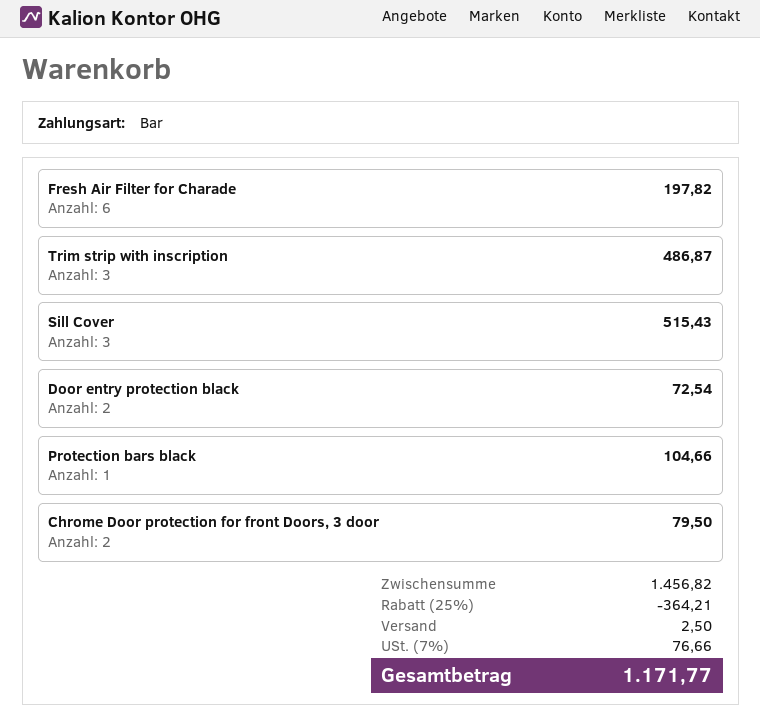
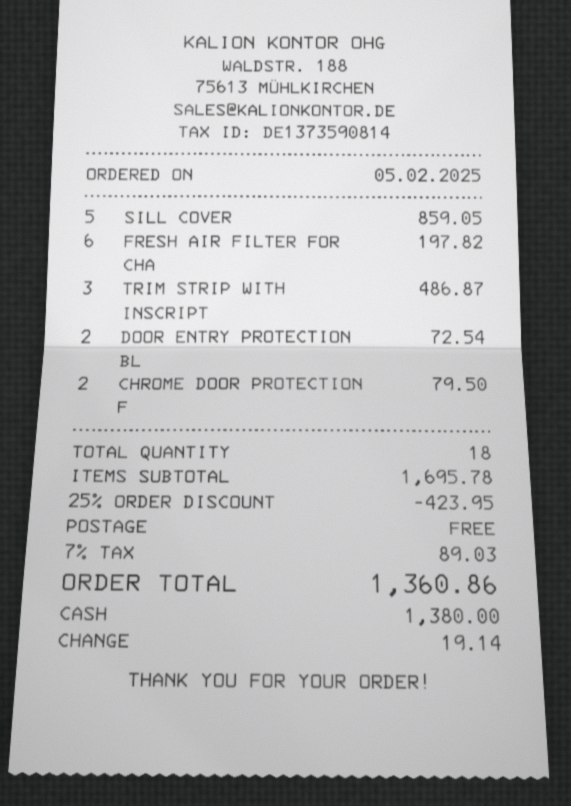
Sill Cover: 3 for 515.43 -> 5 for 859.05
Protection bars black: 1 for 104.66 -> none
subtotal: 1456.82 -> 1695.78
discount: 25% = 364.21 -> 25% = 423.95
shipping: 2.50 -> 0.00
tax: 7% = 76.66 -> 7% = 89.03
total: 1171.77 -> 1360.86

